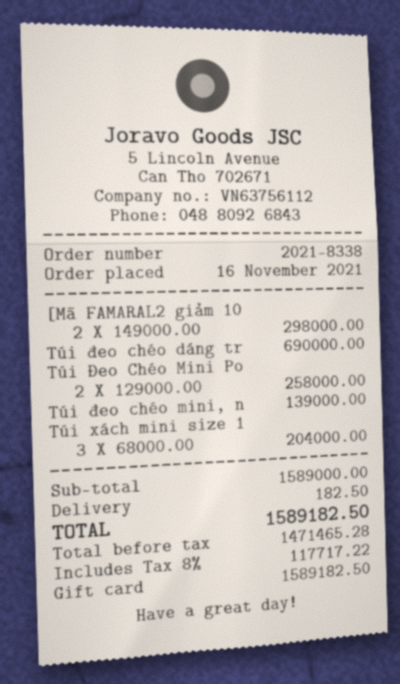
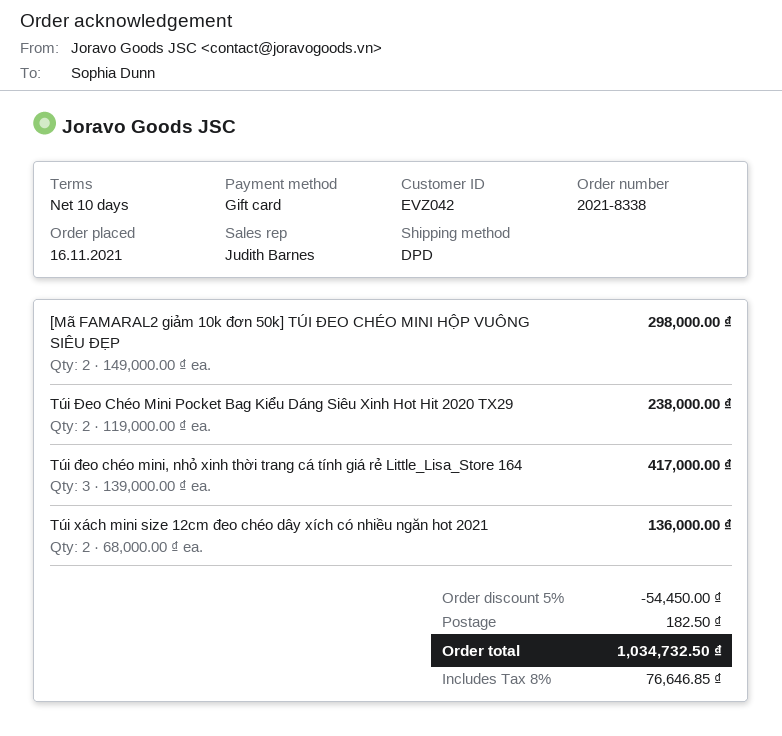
Túi đeo chéo dáng tr: 1 x 690000.00 = 690000.00 -> none
Túi Đeo Chéo Mini Po: 2 x 129000.00 = 258000.00 -> 2 x 119000.00 = 238000.00
Túi đeo chéo mini, n: 1 x 139000.00 = 139000.00 -> 3 x 139000.00 = 417000.00
Túi xách mini size 1: 3 x 68000.00 = 204000.00 -> 2 x 68000.00 = 136000.00
discount: none -> 5% = 54450.00
tax: 8% = 117717.22 -> 8% = 76646.85
total: 1589182.50 -> 1034732.50

